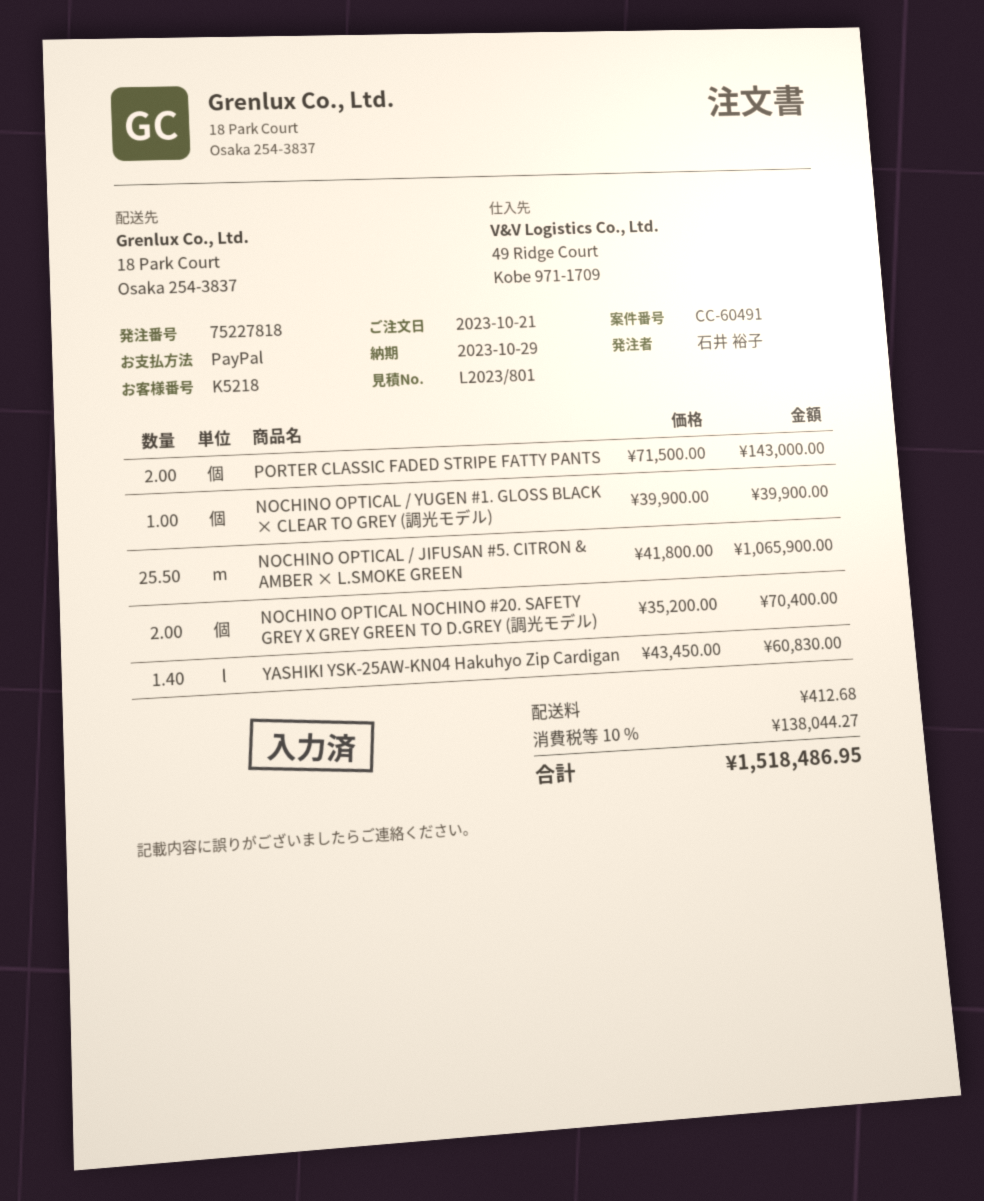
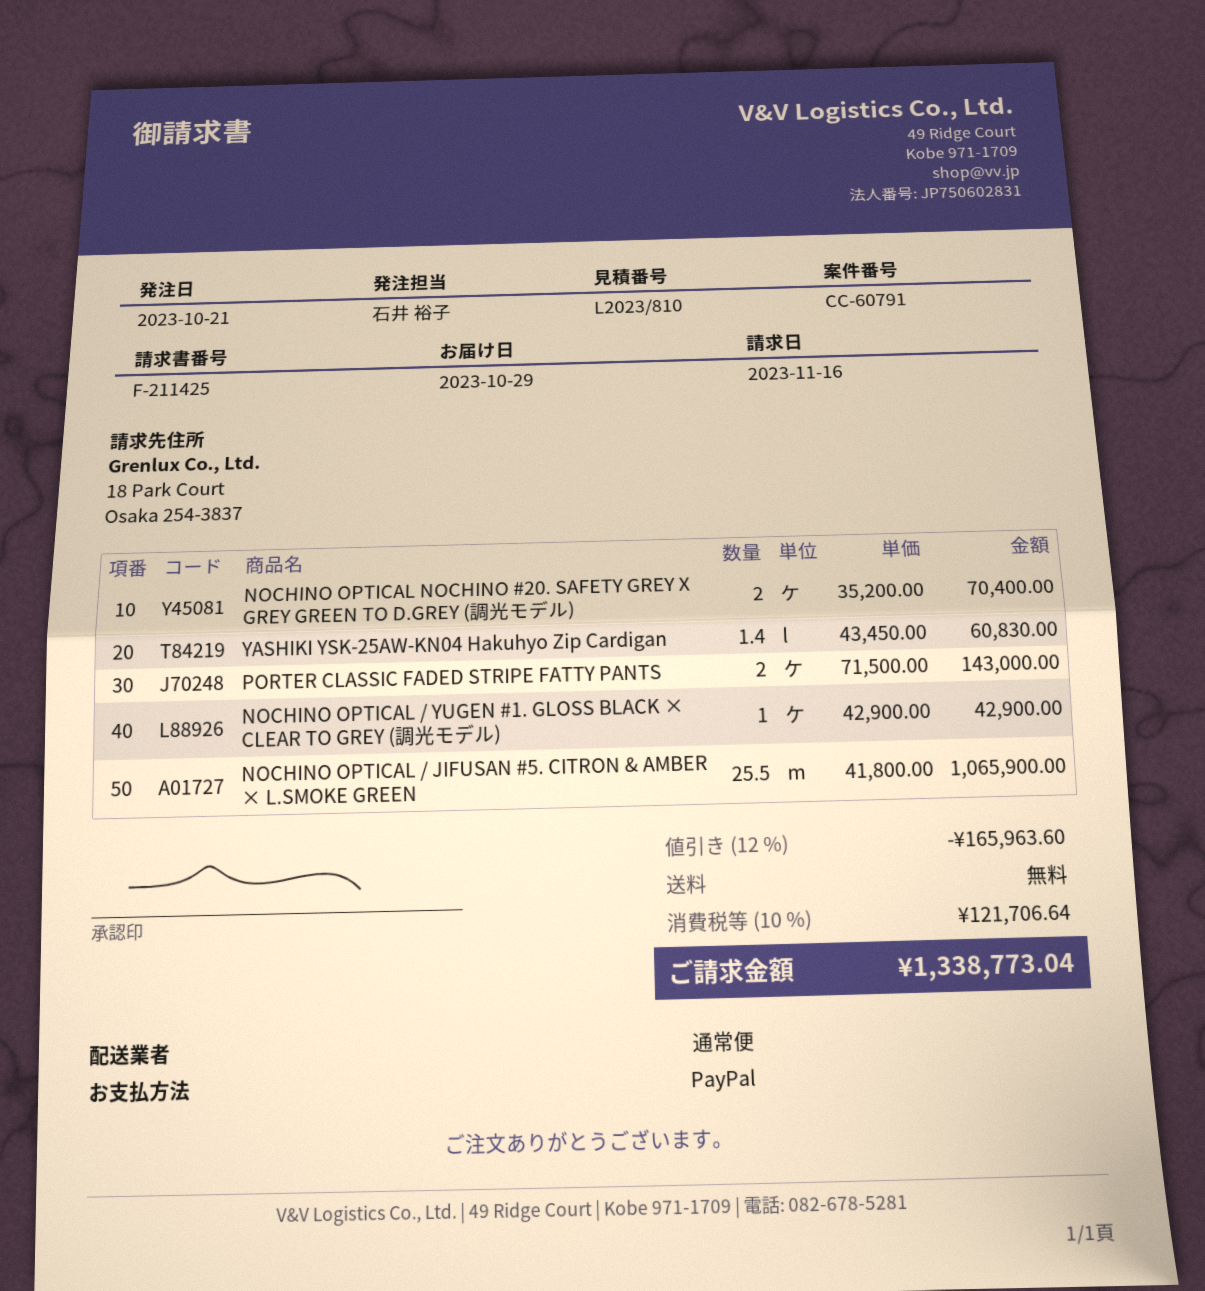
quote number: L2023/801 -> L2023/810
reference: CC-60491 -> CC-60791
NOCHINO OPTICAL / YUGEN #1. GLOSS BLACK × CLEAR TO GREY (調光モデル): 1 x 39900.00 = 39900.00 -> 1 x 42900.00 = 42900.00
discount: none -> 12% = 165963.60
shipping: 412.68 -> 0.00
tax: 10% = 138044.27 -> 10% = 121706.64
total: 1518486.95 -> 1338773.04

